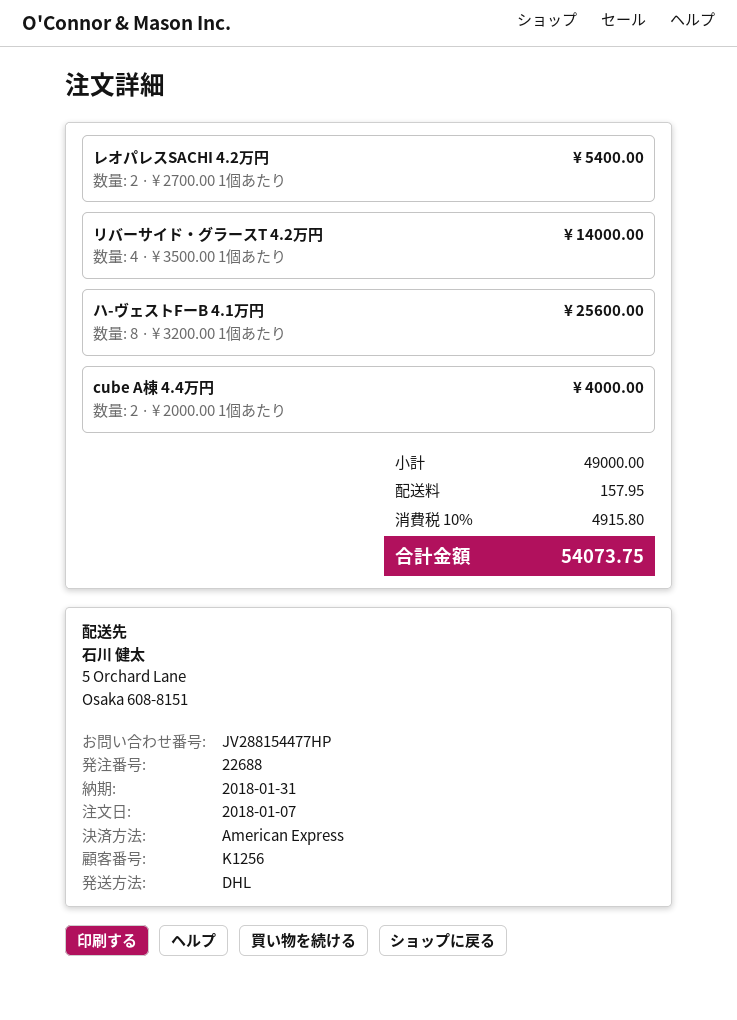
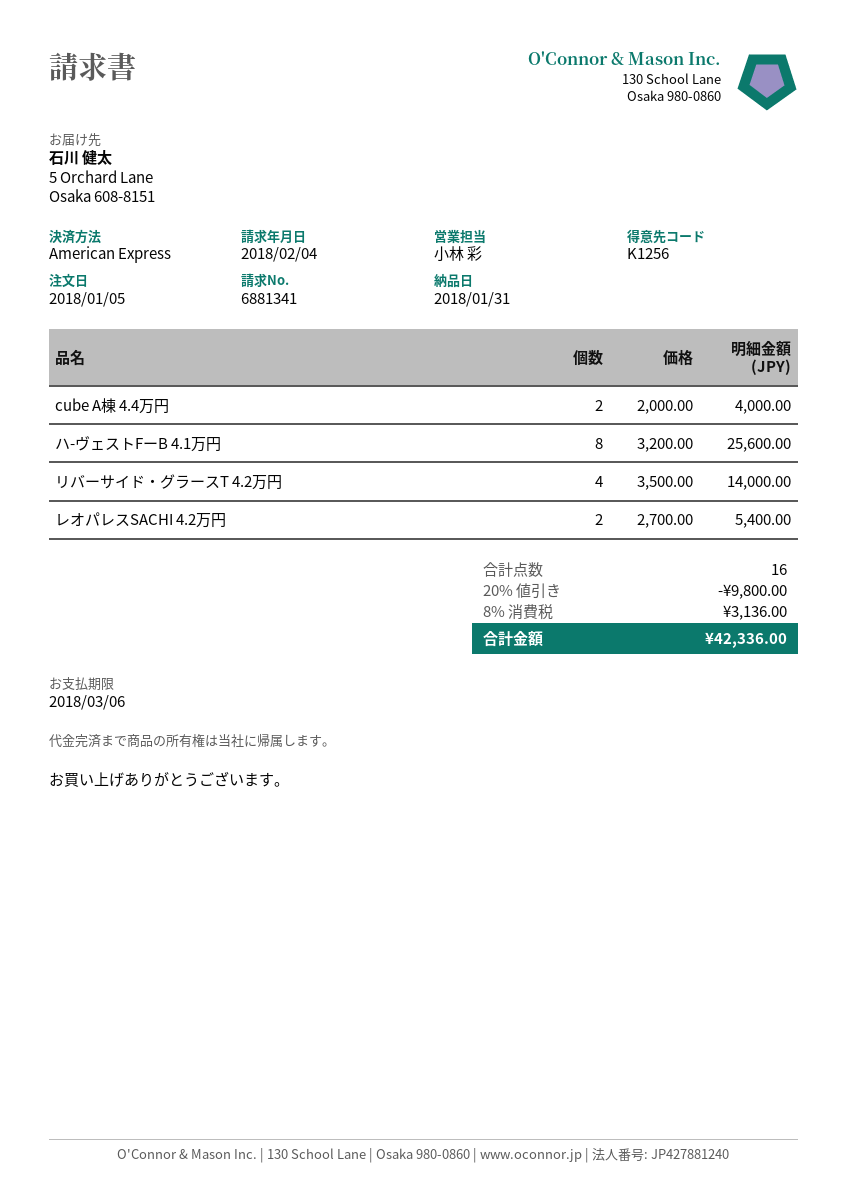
order date: 2018-01-07 -> 2018-01-05
discount: none -> 20% = 9800.00
shipping: 157.95 -> none
tax: 10% = 4915.80 -> 8% = 3136.00
total: 54073.75 -> 42336.00

